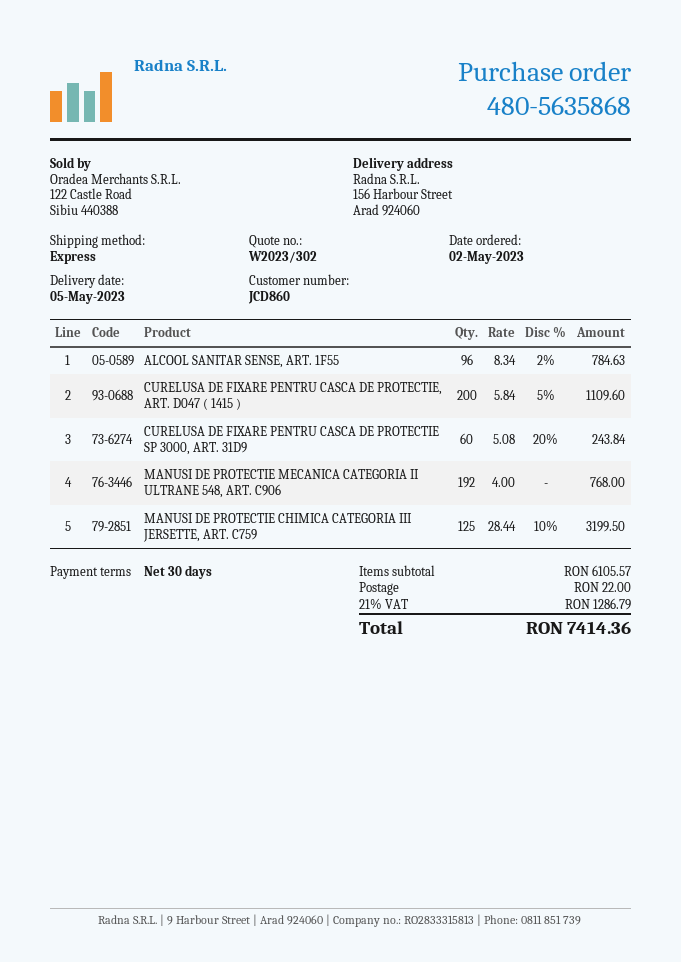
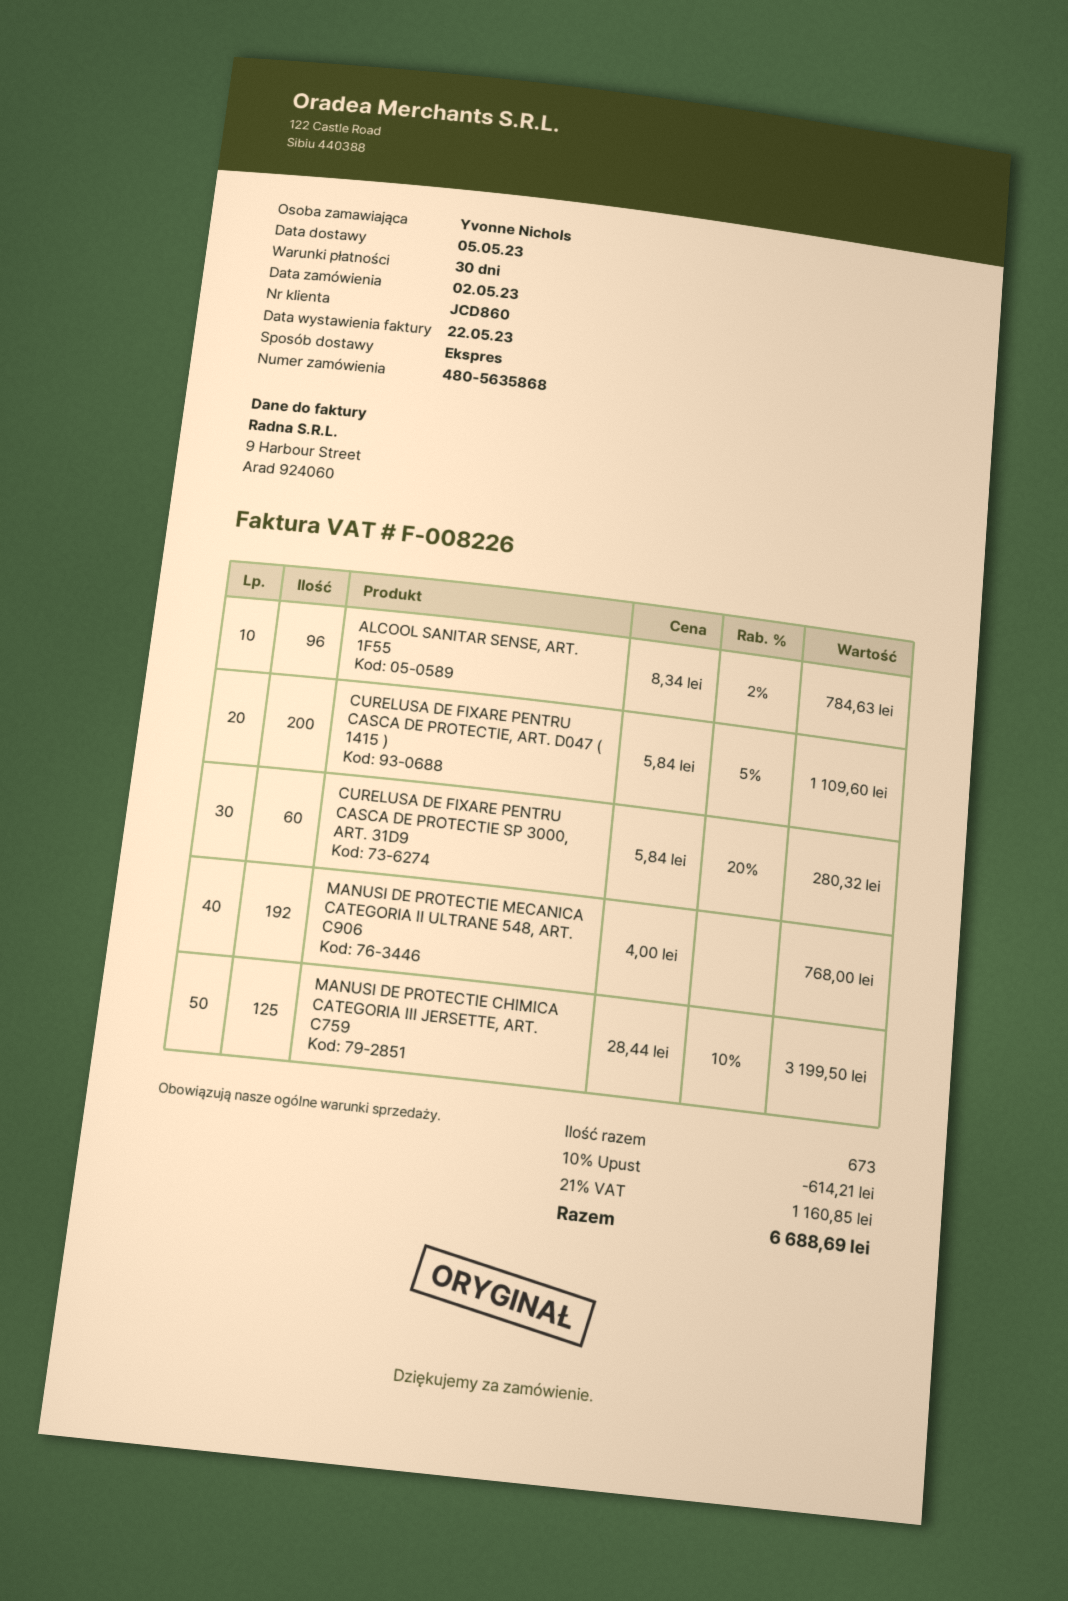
CURELUSA DE FIXARE PENTRU CASCA DE PROTECTIE SP 3000, ART. 31D9: 60 x 5.08 - 20% = 243.84 -> 60 x 5.84 - 20% = 280.32
discount: none -> 10% = 614.21
shipping: 22.00 -> none
tax: 21% = 1286.79 -> 21% = 1160.85
total: 7414.36 -> 6688.69

